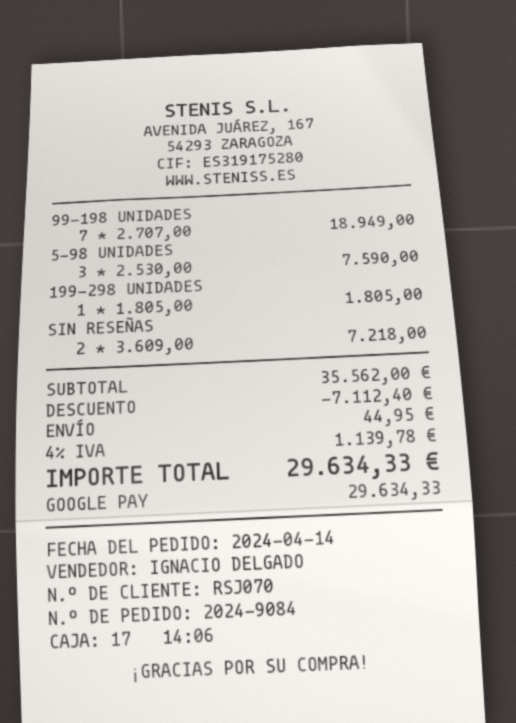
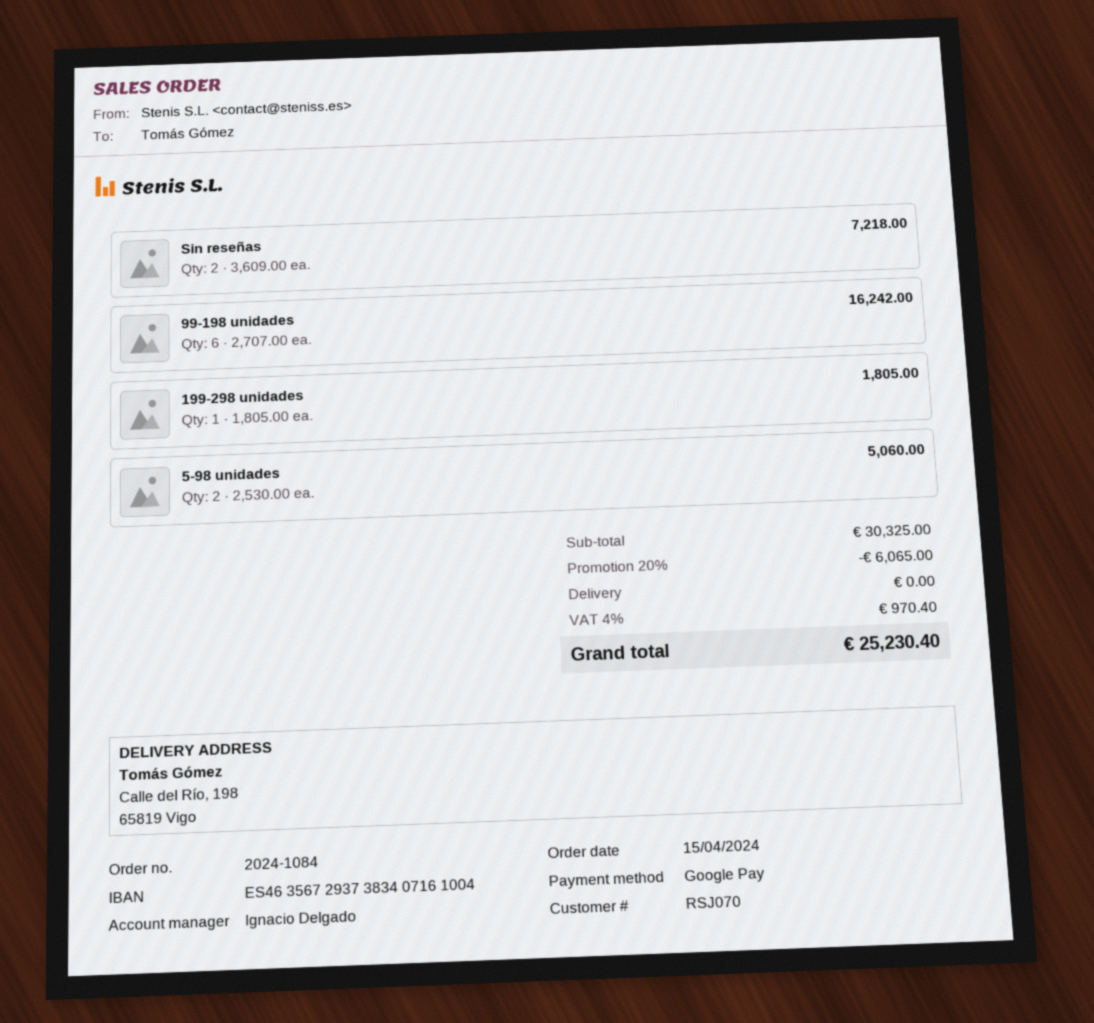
order number: 2024-9084 -> 2024-1084
order date: 2024-04-14 -> 2024-04-15
99-198 UNIDADES: 7 x 2707.00 = 18949.00 -> 6 x 2707.00 = 16242.00
5-98 UNIDADES: 3 x 2530.00 = 7590.00 -> 2 x 2530.00 = 5060.00
subtotal: 35562.00 -> 30325.00
discount: 7112.40 -> 6065.00
shipping: 44.95 -> 0.00
tax: 4% = 1139.78 -> 4% = 970.40
total: 29634.33 -> 25230.40

